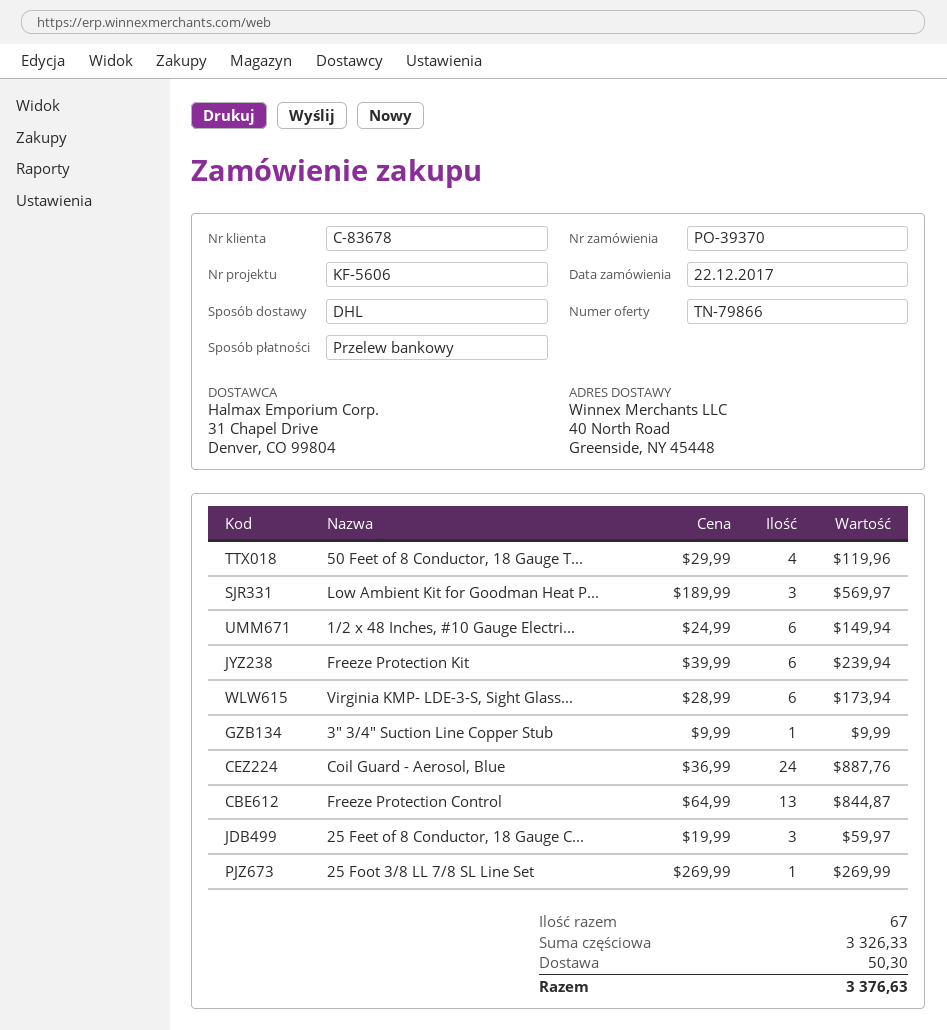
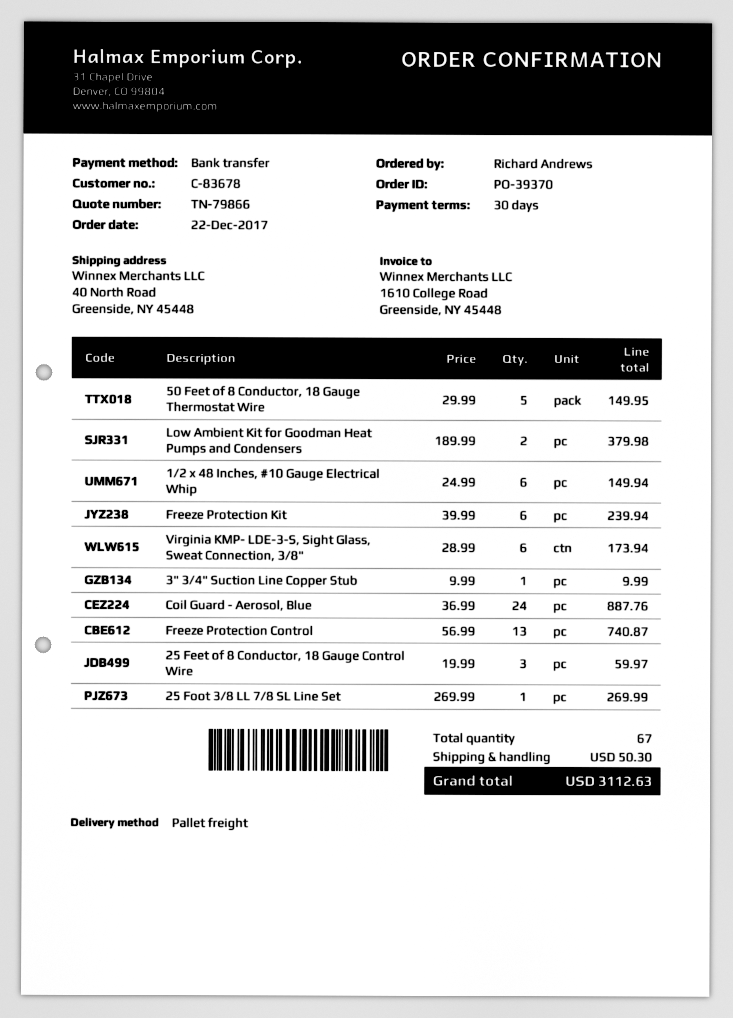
shipping method: DHL -> pallet freight
50 Feet of 8 Conductor, 18 Gauge T...: 4 x 29.99 = 119.96 -> 5 x 29.99 = 149.95
Low Ambient Kit for Goodman Heat P...: 3 x 189.99 = 569.97 -> 2 x 189.99 = 379.98
Freeze Protection Control: 13 x 64.99 = 844.87 -> 13 x 56.99 = 740.87
total: 3376.63 -> 3112.63

